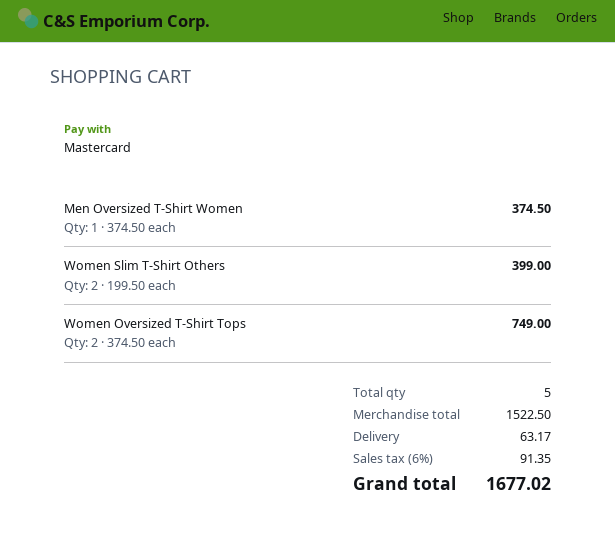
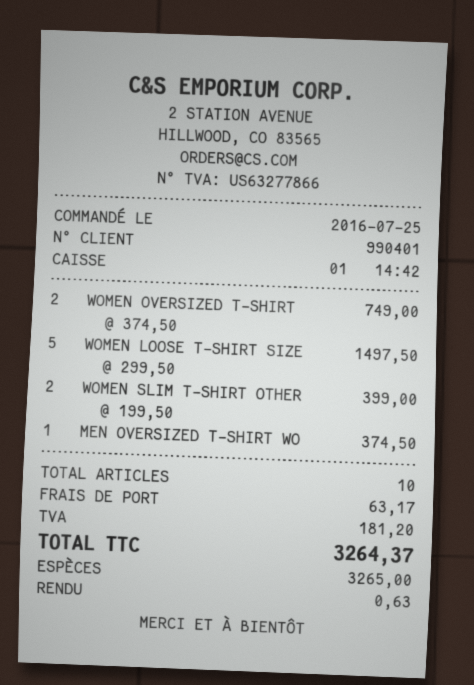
payment method: Mastercard -> cash
WOMEN LOOSE T-SHIRT SIZE: none -> 5 x 299.50 = 1497.50
total quantity: 5 -> 10
tax: 91.35 -> 181.20
total: 1677.02 -> 3264.37

